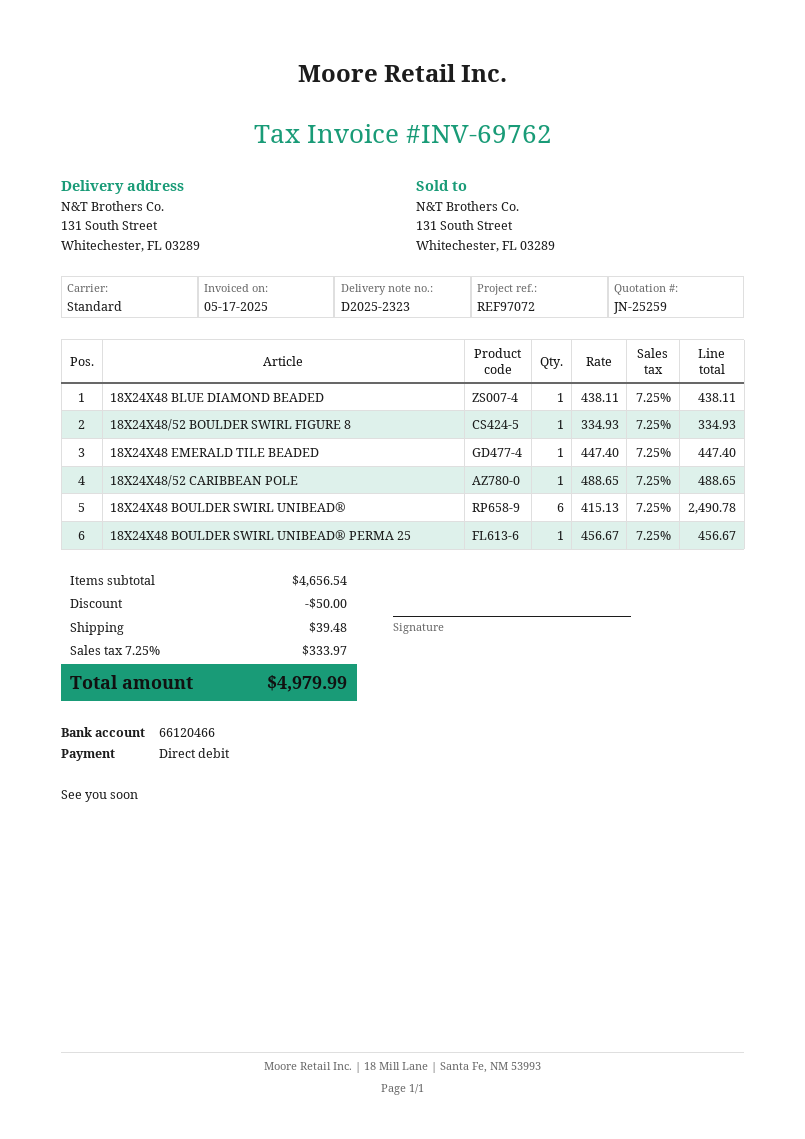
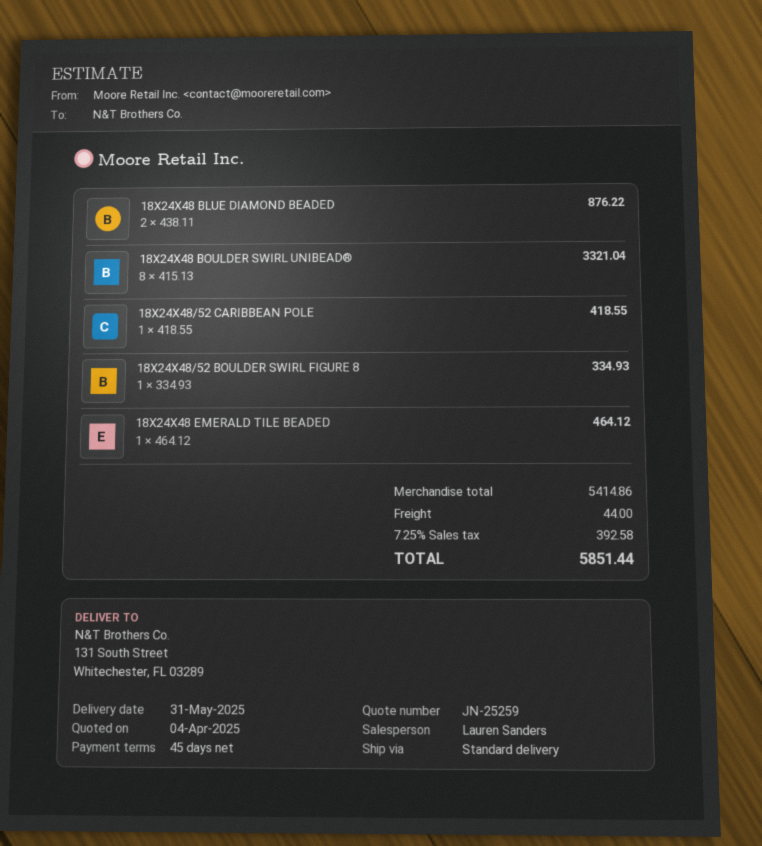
18X24X48 BLUE DIAMOND BEADED: 1 x 438.11 = 438.11 -> 2 x 438.11 = 876.22
18X24X48 EMERALD TILE BEADED: 1 x 447.40 = 447.40 -> 1 x 464.12 = 464.12
18X24X48/52 CARIBBEAN POLE: 1 x 488.65 = 488.65 -> 1 x 418.55 = 418.55
18X24X48 BOULDER SWIRL UNIBEAD®: 6 x 415.13 = 2490.78 -> 8 x 415.13 = 3321.04
18X24X48 BOULDER SWIRL UNIBEAD® PERMA 25: 1 x 456.67 = 456.67 -> none
subtotal: 4656.54 -> 5414.86
discount: 50.00 -> none
shipping: 39.48 -> 44.00
tax: 7.25% = 333.97 -> 7.25% = 392.58
total: 4979.99 -> 5851.44

